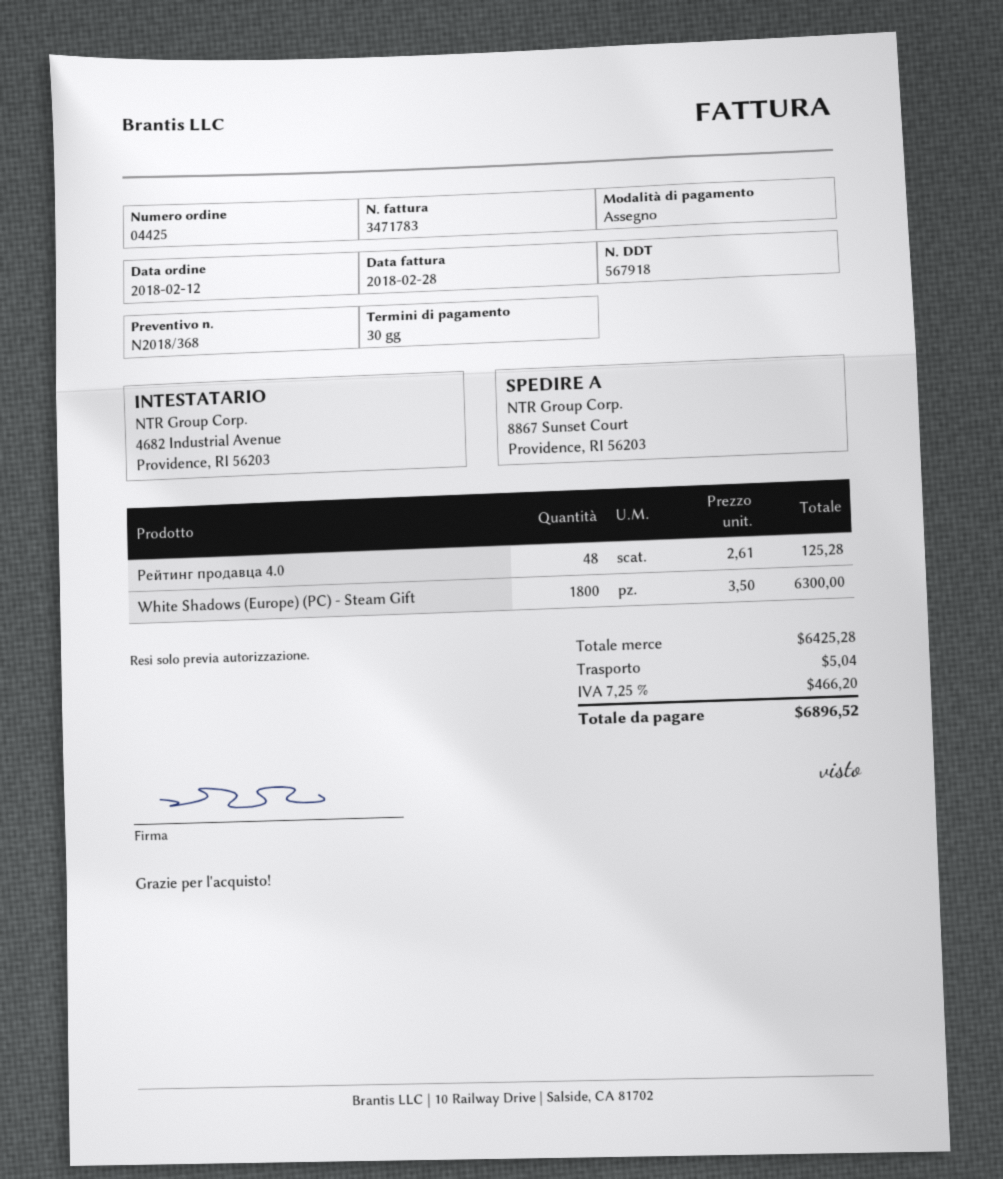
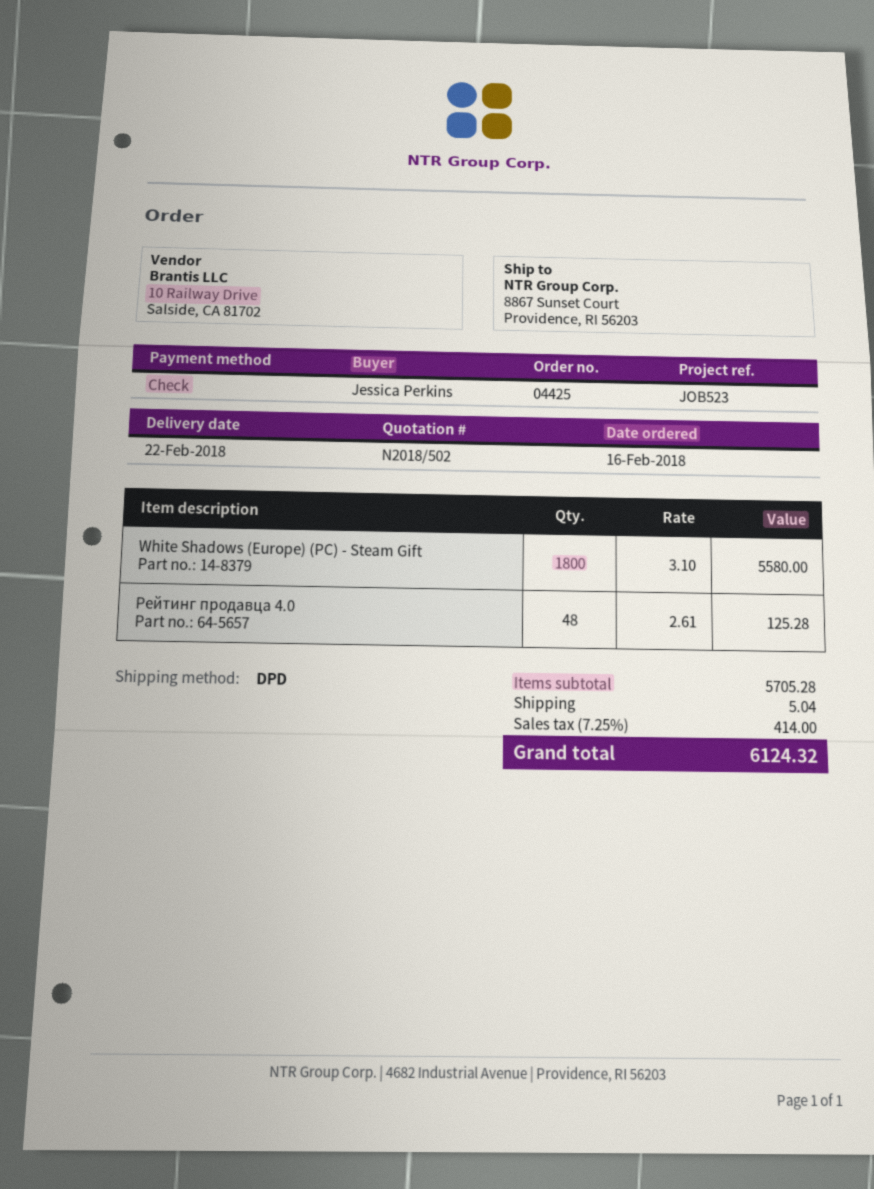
quote number: N2018/368 -> N2018/502
order date: 2018-02-12 -> 2018-02-16
White Shadows (Europe) (PC) - Steam Gift: 1800 x 3.50 = 6300.00 -> 1800 x 3.10 = 5580.00
subtotal: 6425.28 -> 5705.28
tax: 7.25% = 466.20 -> 7.25% = 414.00
total: 6896.52 -> 6124.32

